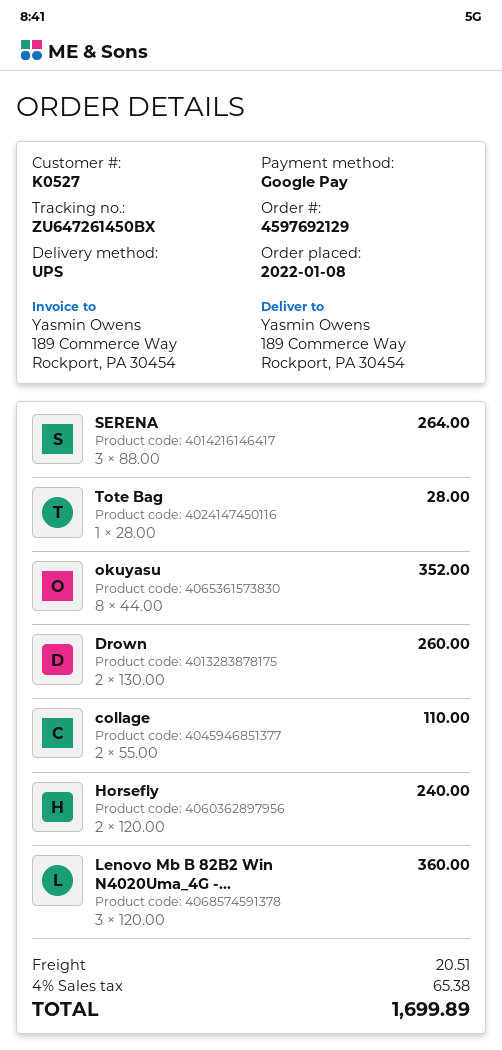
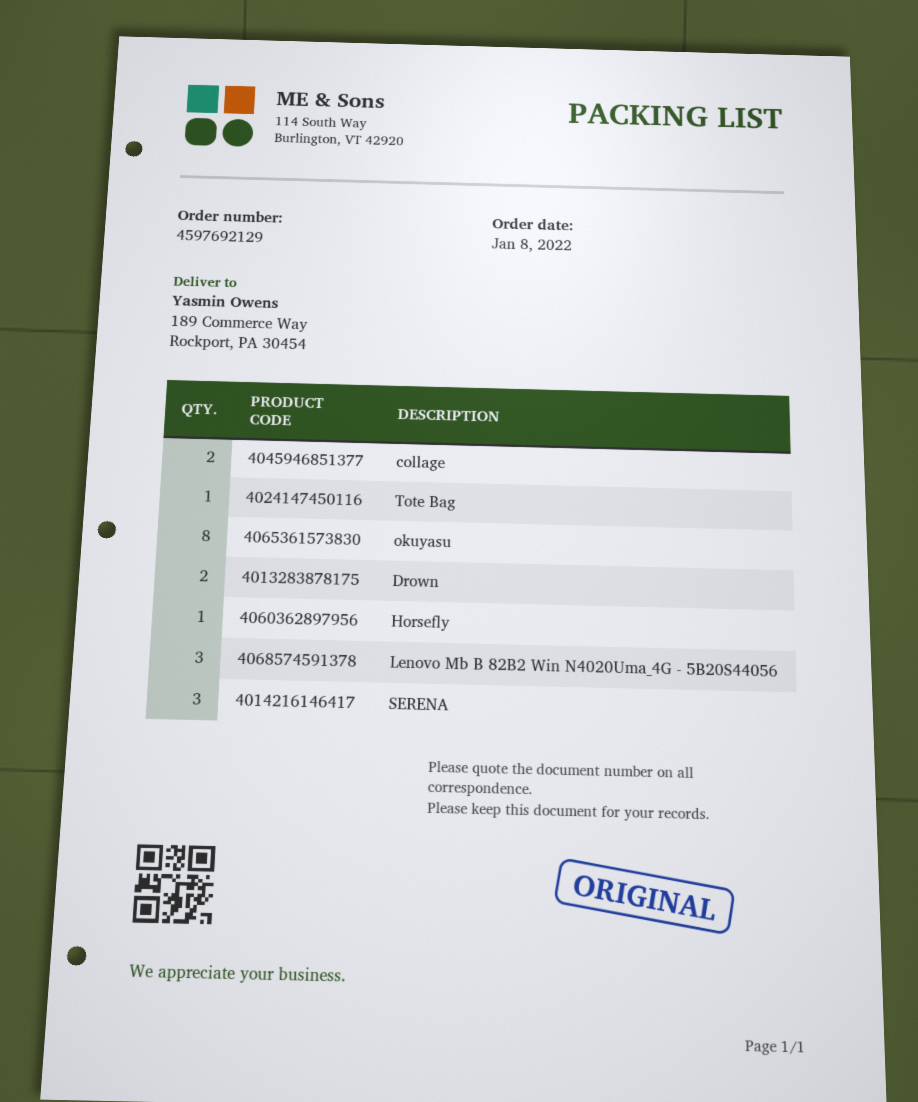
Horsefly: 2 -> 1

